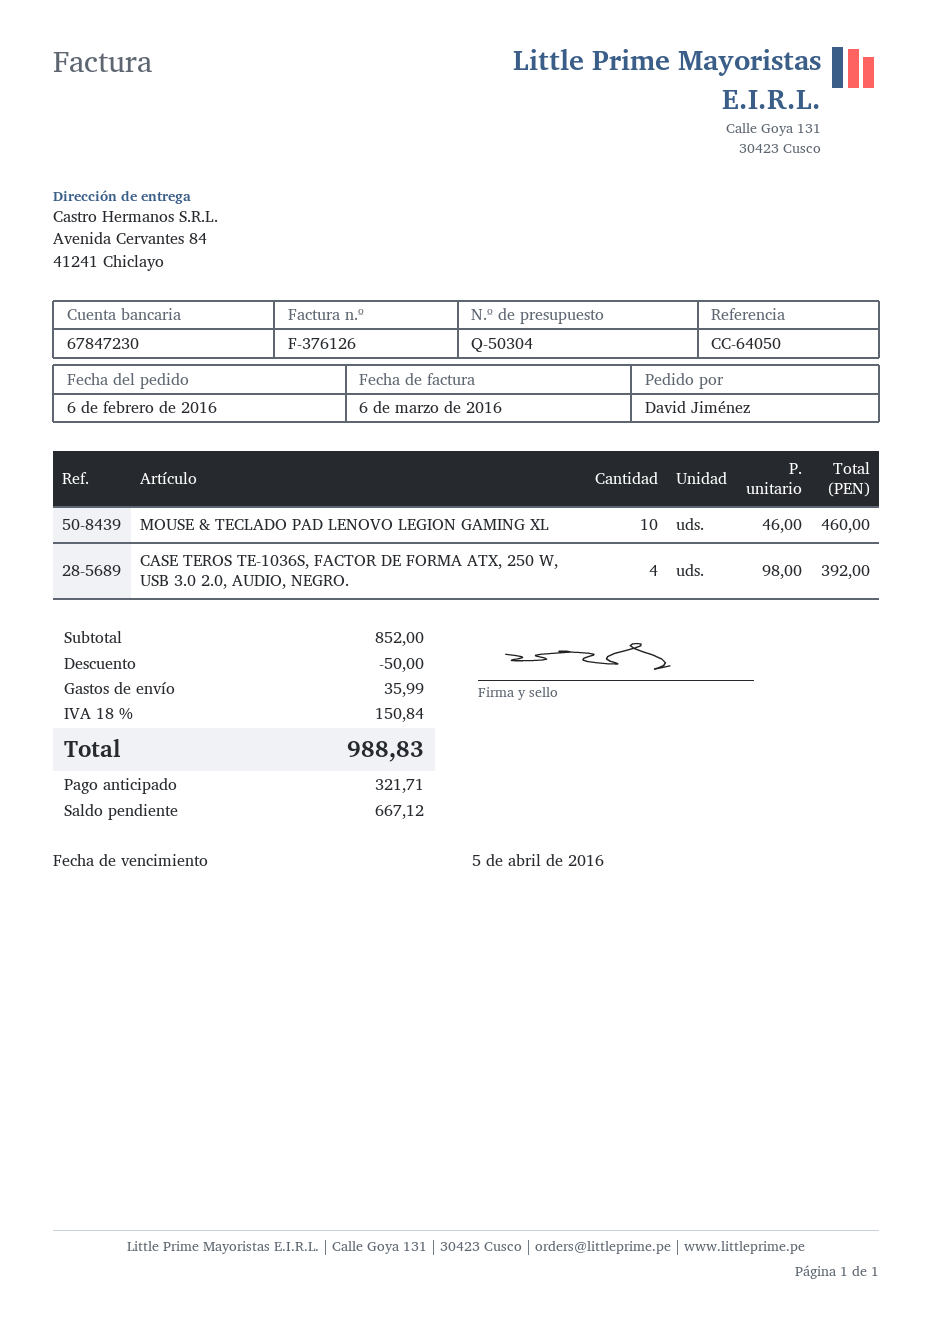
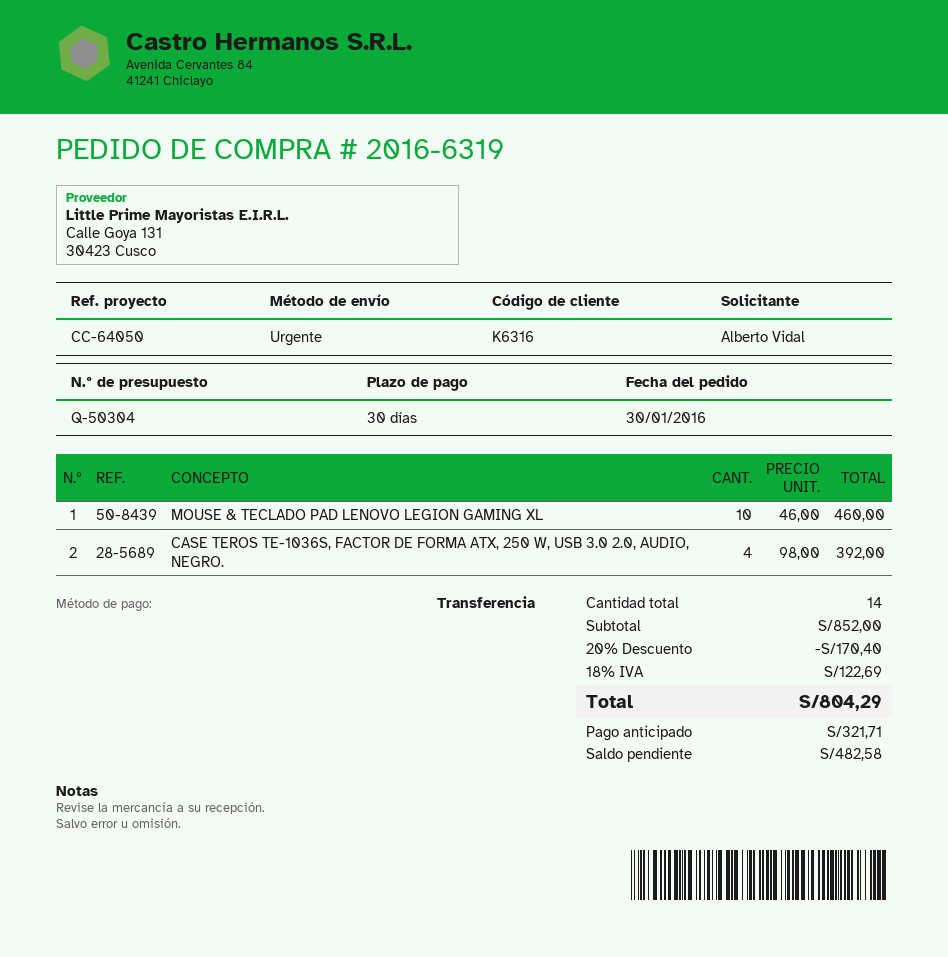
order date: 2016-02-06 -> 2016-01-30
ordered by: David Jiménez -> Alberto Vidal
discount: 50.00 -> 170.40
shipping: 35.99 -> none
tax: 18% = 150.84 -> 18% = 122.69
total: 988.83 -> 804.29
balance: 667.12 -> 482.58

